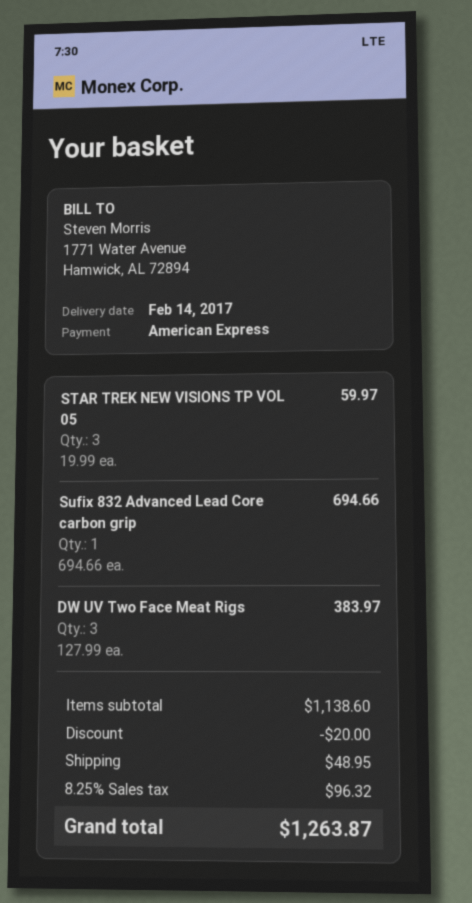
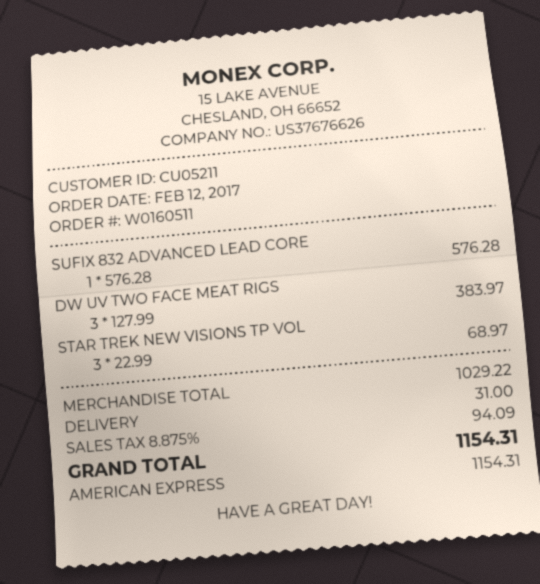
STAR TREK NEW VISIONS TP VOL 05: 3 x 19.99 = 59.97 -> 3 x 22.99 = 68.97
Sufix 832 Advanced Lead Core carbon grip: 1 x 694.66 = 694.66 -> 1 x 576.28 = 576.28
subtotal: 1138.60 -> 1029.22
discount: 20.00 -> none
shipping: 48.95 -> 31.00
tax: 8.25% = 96.32 -> 8.875% = 94.09
total: 1263.87 -> 1154.31

